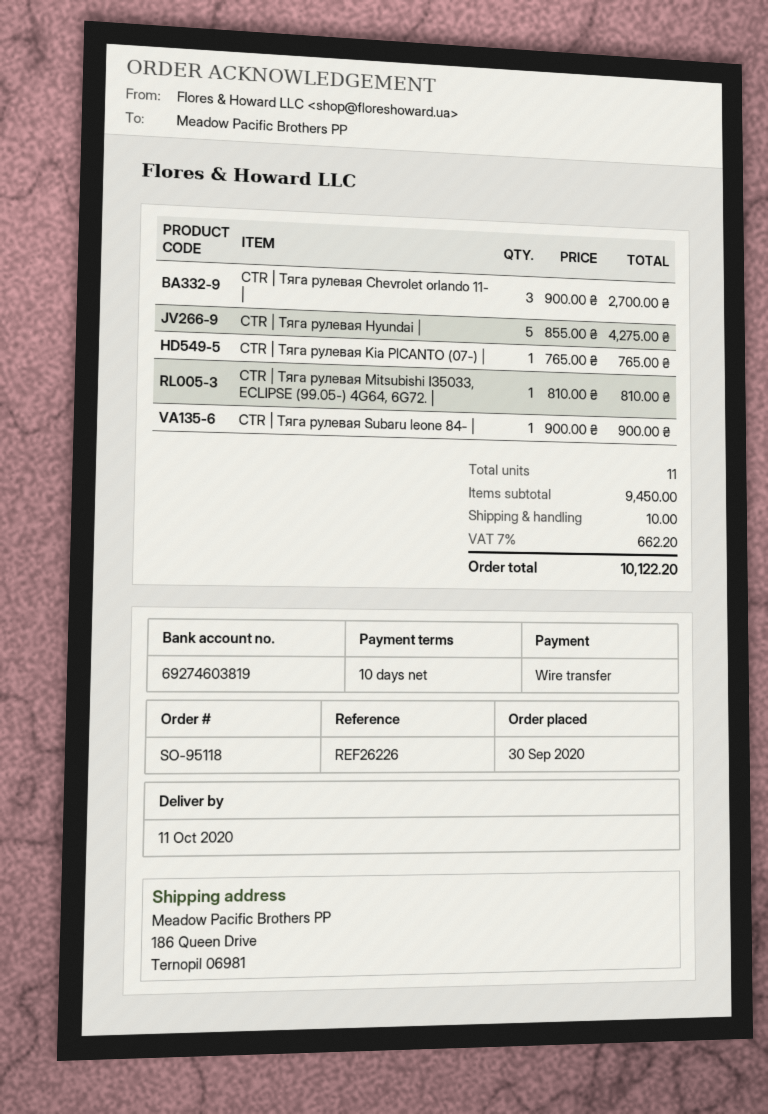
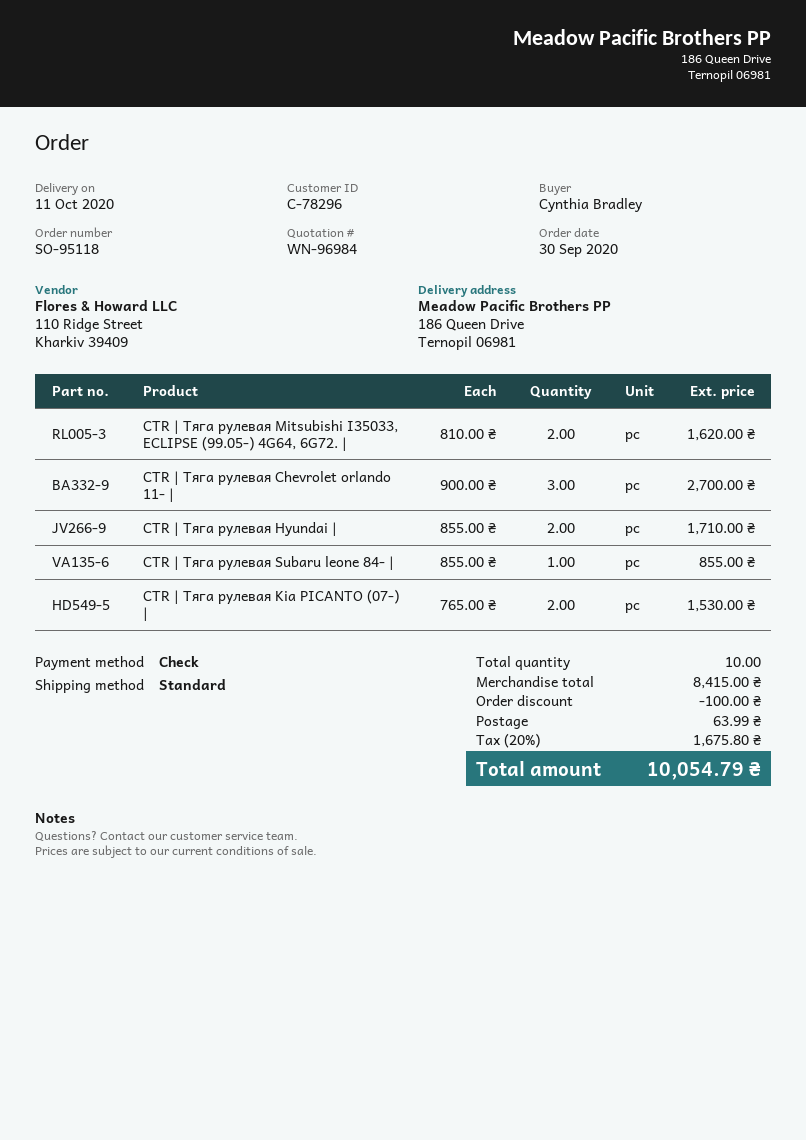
payment method: bank transfer -> cheque
CTR | Тяга рулевая Hyundai |: 5 x 855.00 = 4275.00 -> 2 x 855.00 = 1710.00
CTR | Тяга рулевая Kia PICANTO (07-) |: 1 x 765.00 = 765.00 -> 2 x 765.00 = 1530.00
CTR | Тяга рулевая Mitsubishi I35033, ECLIPSE (99.05-) 4G64, 6G72. |: 1 x 810.00 = 810.00 -> 2 x 810.00 = 1620.00
CTR | Тяга рулевая Subaru leone 84- |: 1 x 900.00 = 900.00 -> 1 x 855.00 = 855.00
total quantity: 11 -> 10
subtotal: 9450.00 -> 8415.00
discount: none -> 100.00
shipping: 10.00 -> 63.99
tax: 7% = 662.20 -> 20% = 1675.80
total: 10122.20 -> 10054.79

